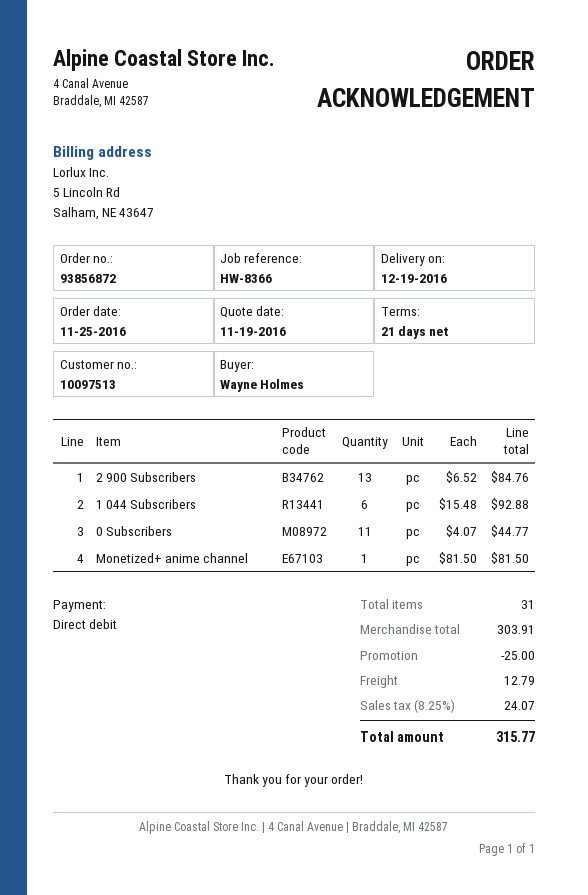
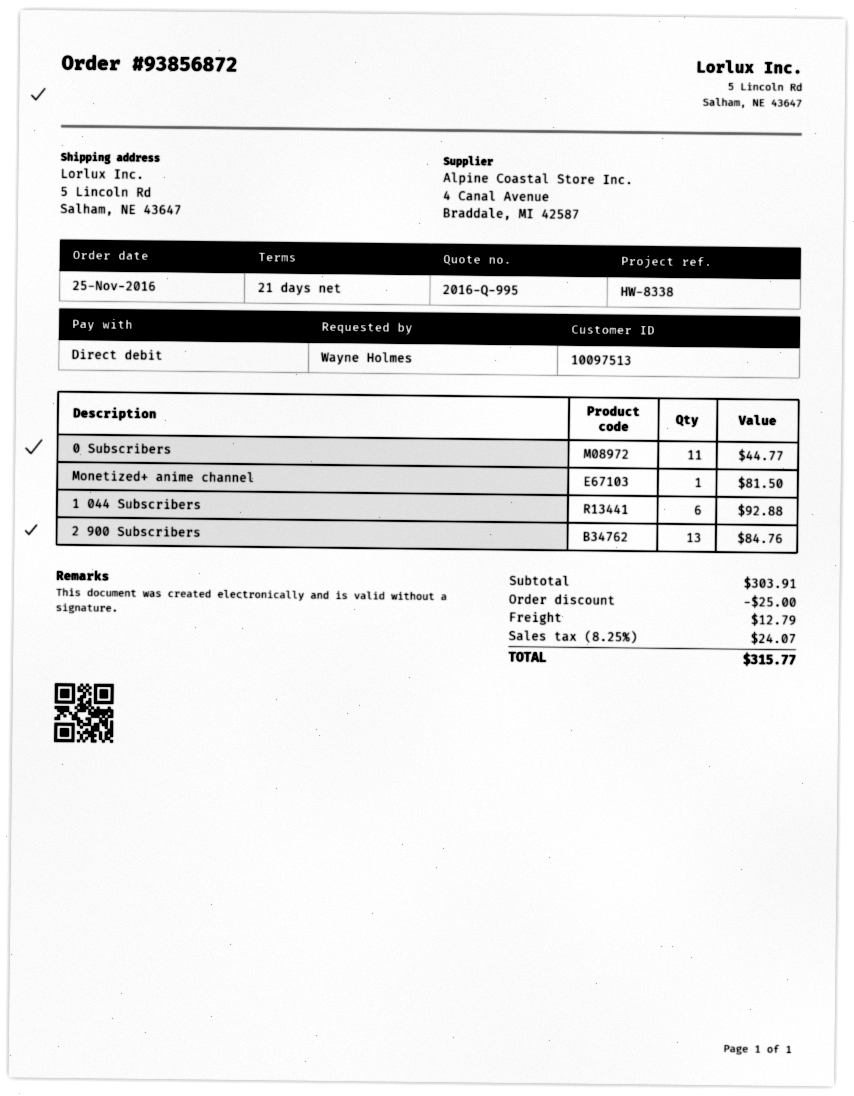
reference: HW-8366 -> HW-8338

